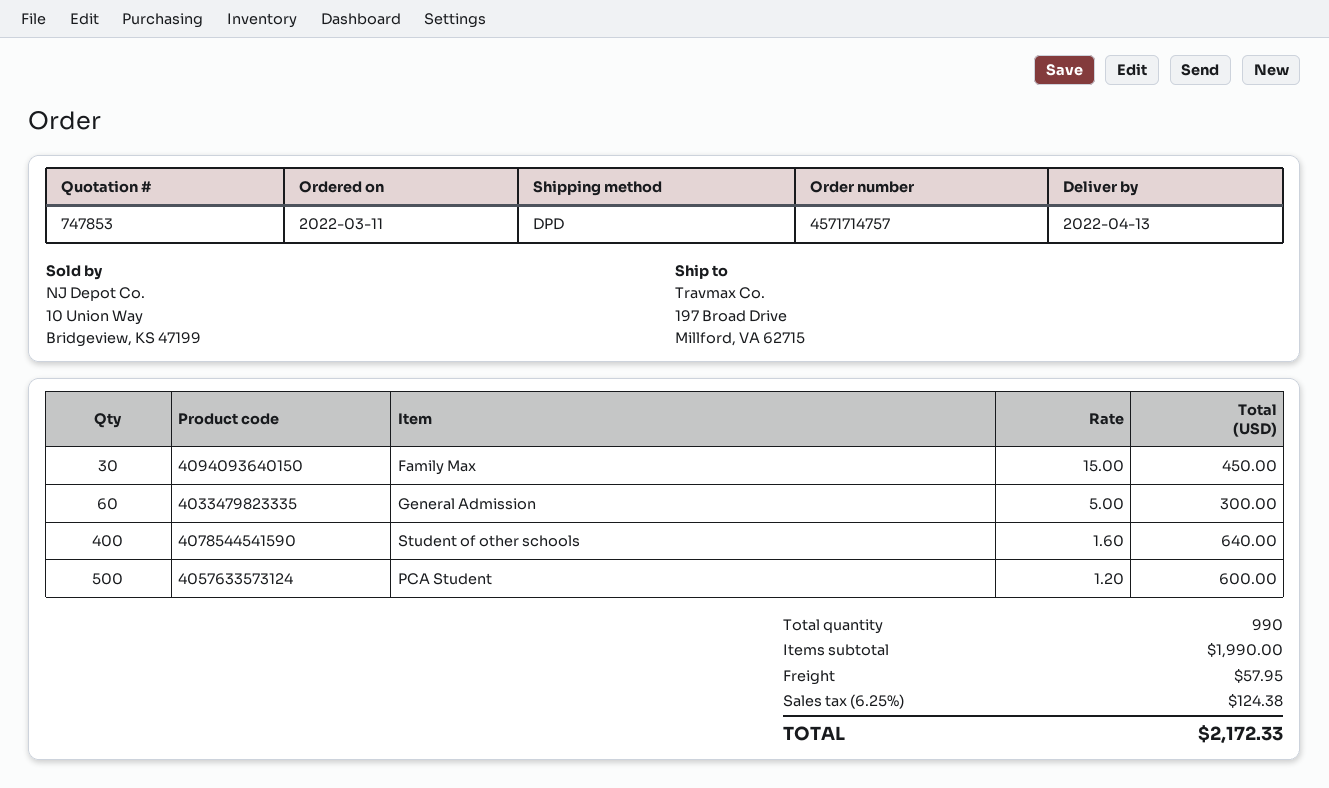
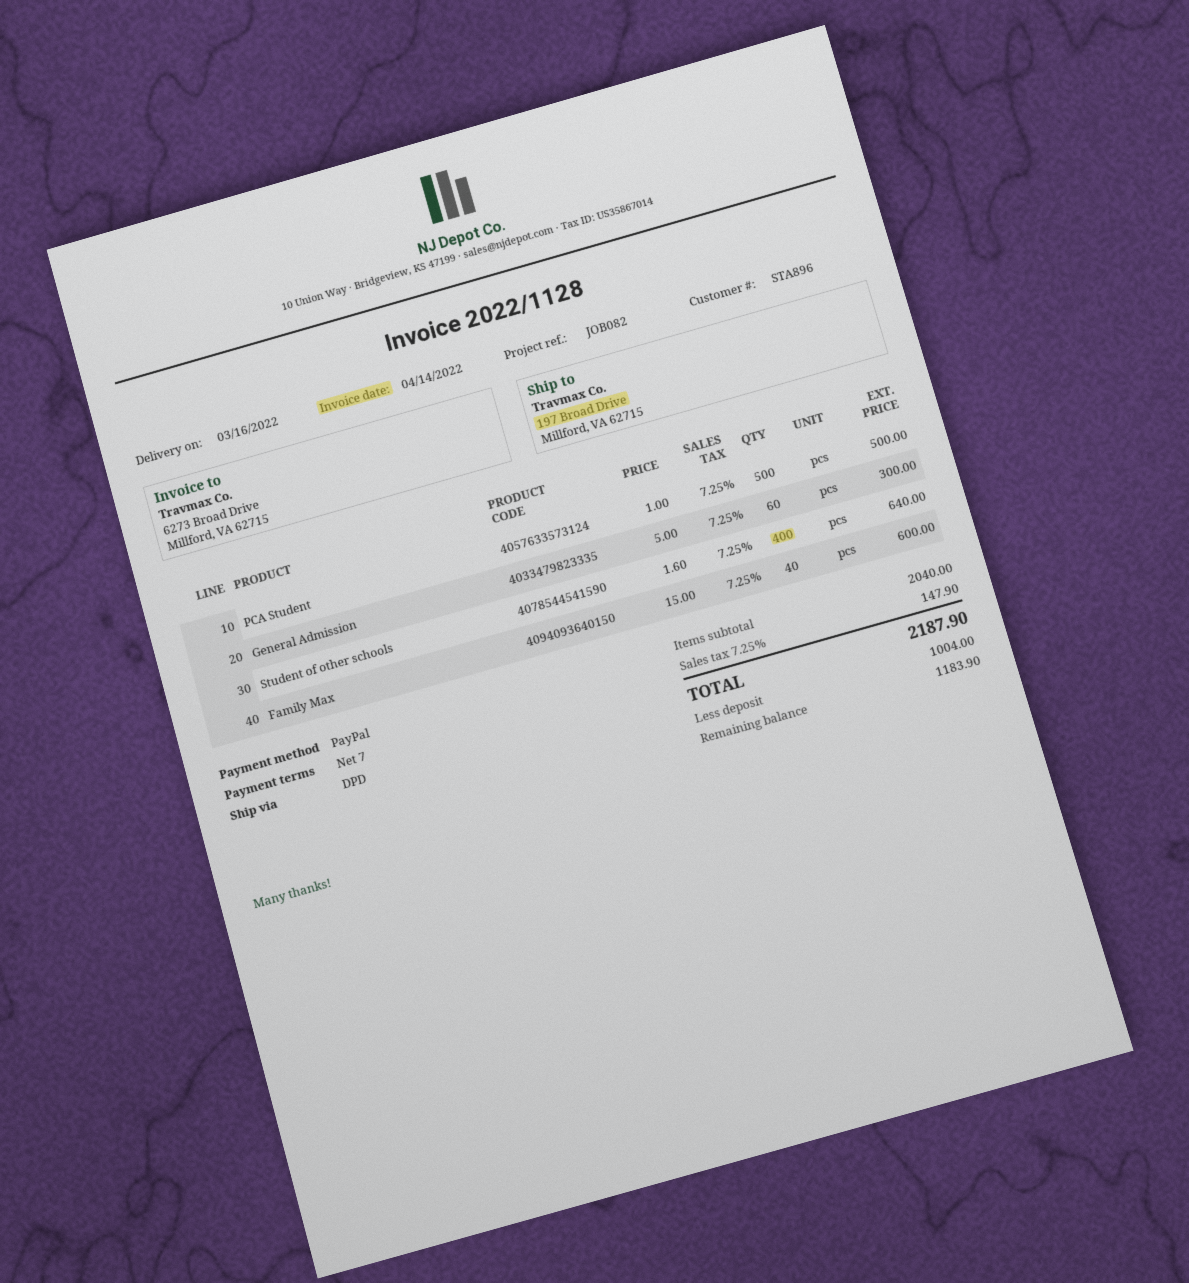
delivery date: 2022-04-13 -> 2022-03-16
Family Max: 30 x 15.00 = 450.00 -> 40 x 15.00 = 600.00
PCA Student: 500 x 1.20 = 600.00 -> 500 x 1.00 = 500.00
subtotal: 1990.00 -> 2040.00
shipping: 57.95 -> none
tax: 6.25% = 124.38 -> 7.25% = 147.90
total: 2172.33 -> 2187.90

